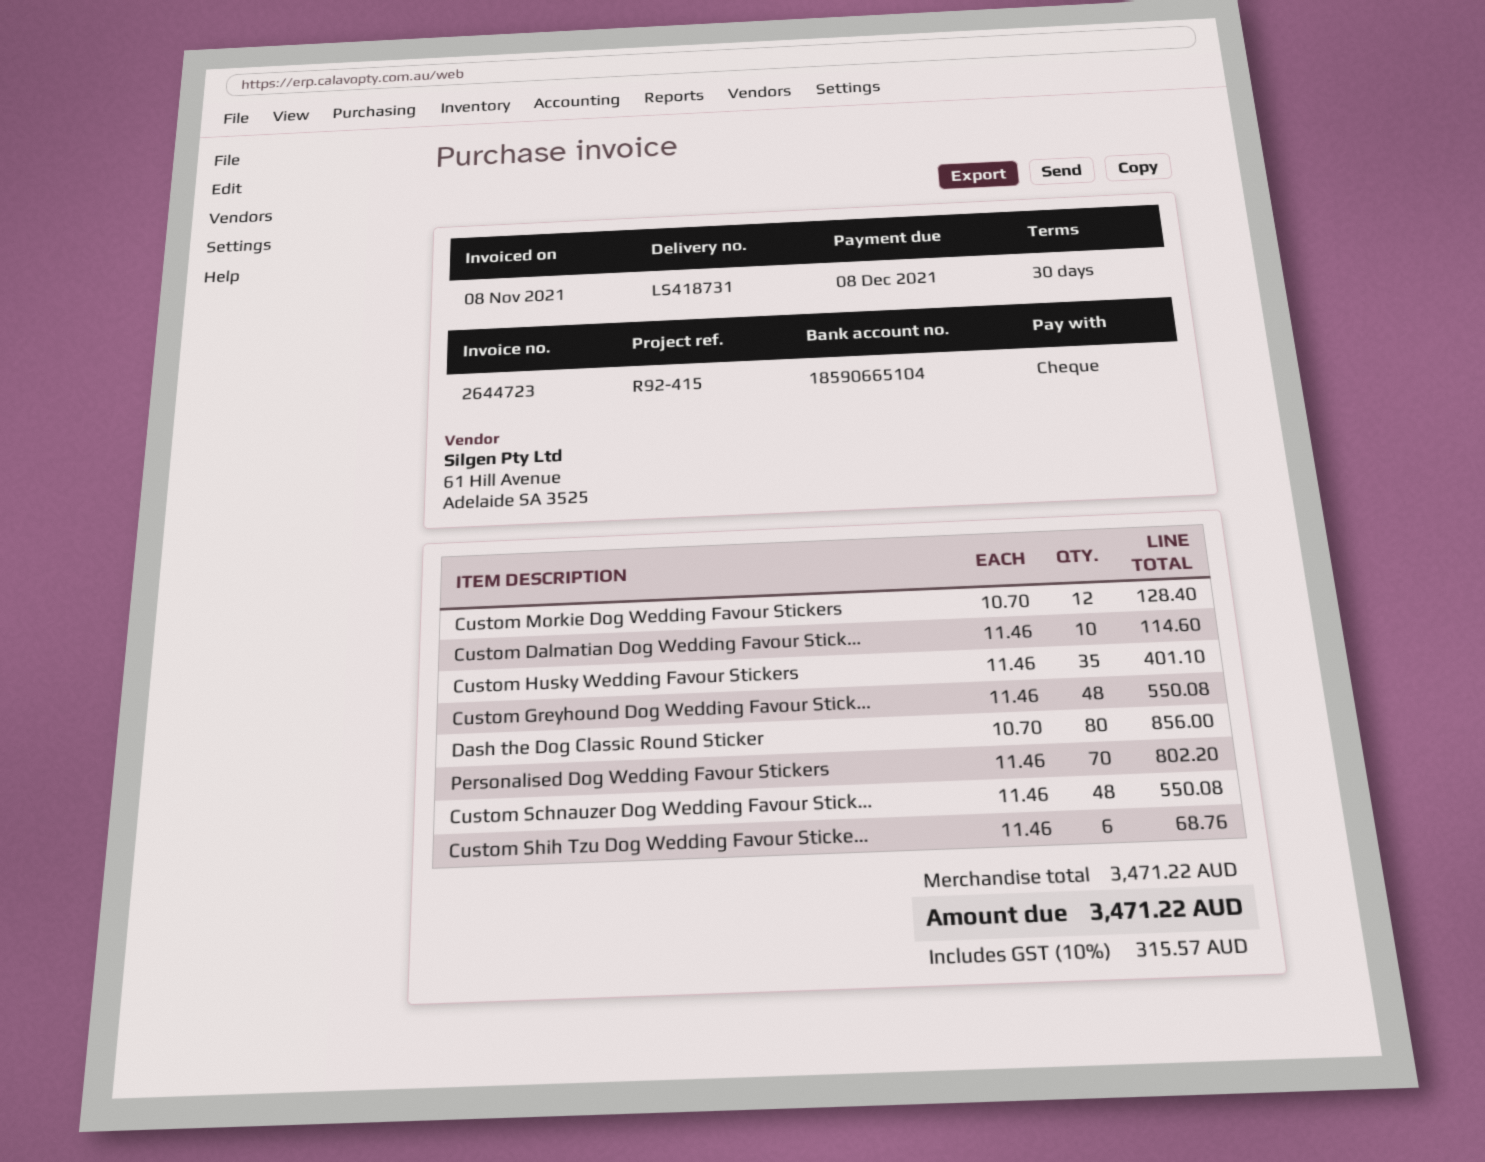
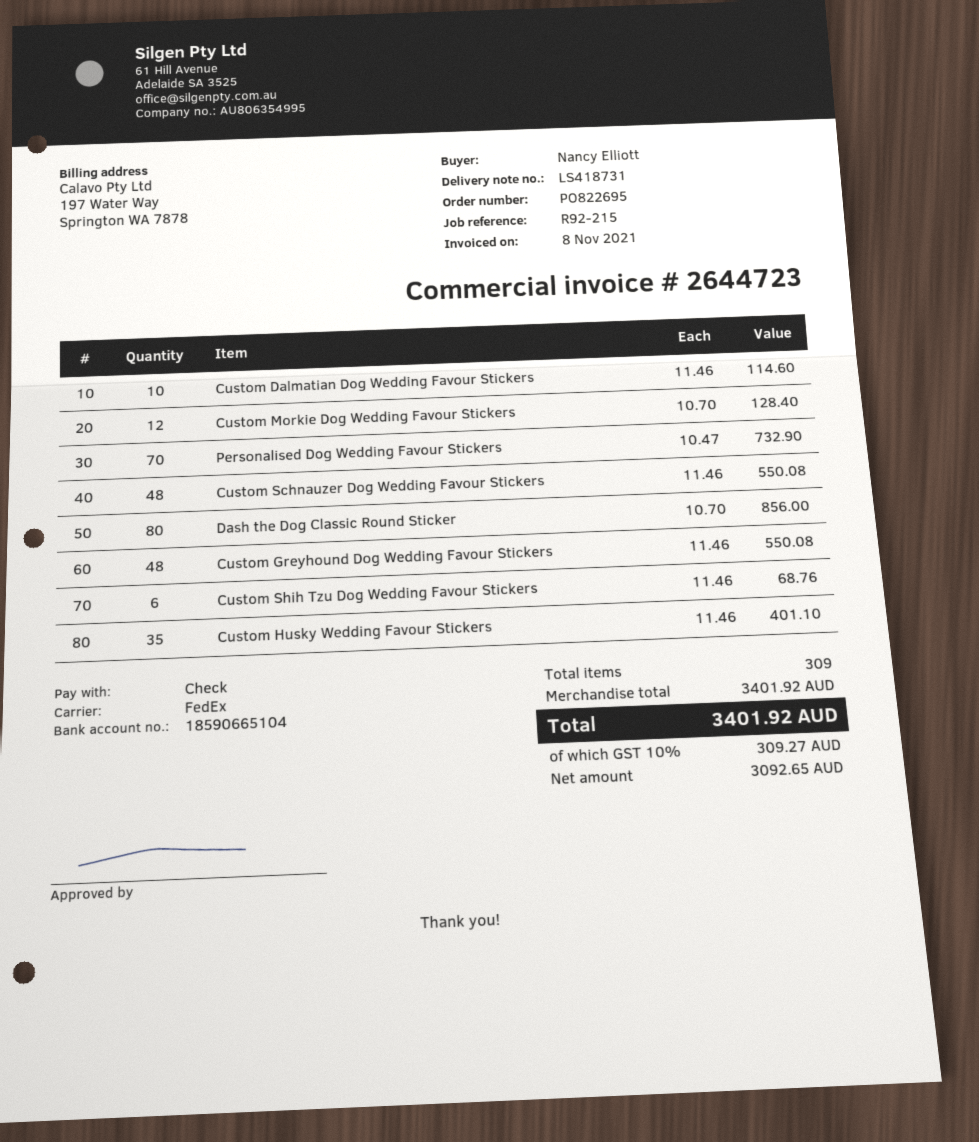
reference: R92-415 -> R92-215
Personalised Dog Wedding Favour Stickers: 70 x 11.46 = 802.20 -> 70 x 10.47 = 732.90
subtotal: 3471.22 -> 3401.92
tax: 10% = 315.57 -> 10% = 309.27
total: 3471.22 -> 3401.92

